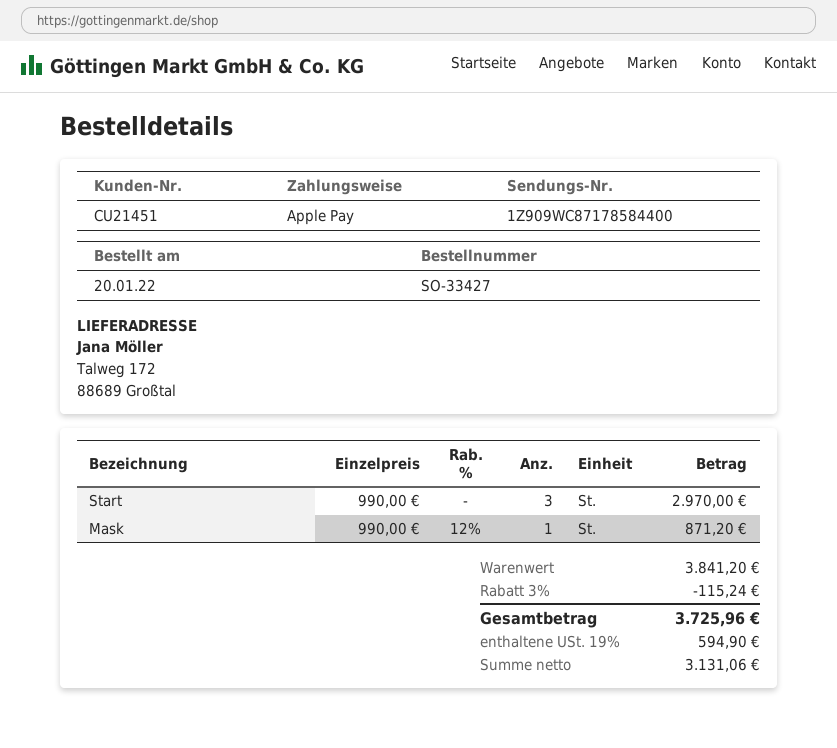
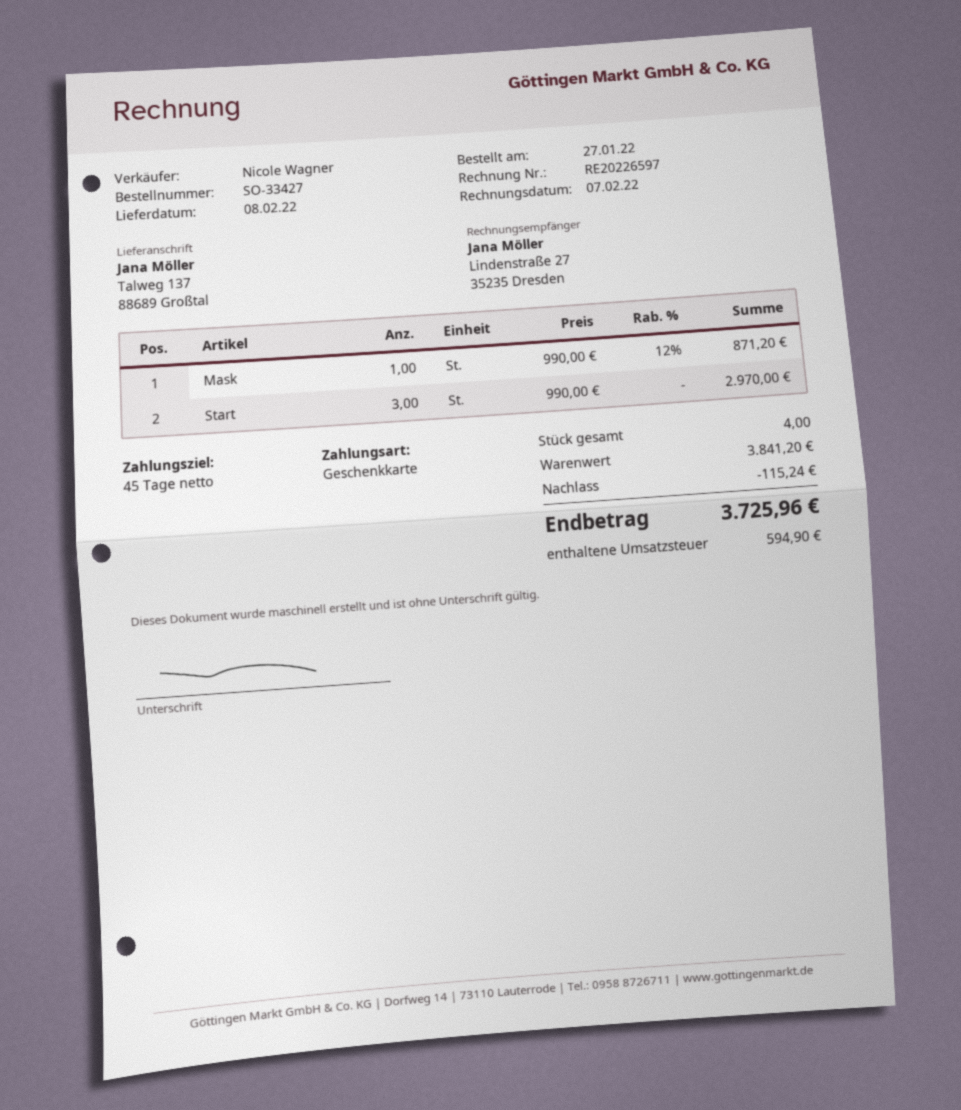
order date: 2022-01-20 -> 2022-01-27
payment method: Apple Pay -> gift card
ship to: Talweg 172, 88689 Großtal -> Talweg 137, 88689 Großtal

